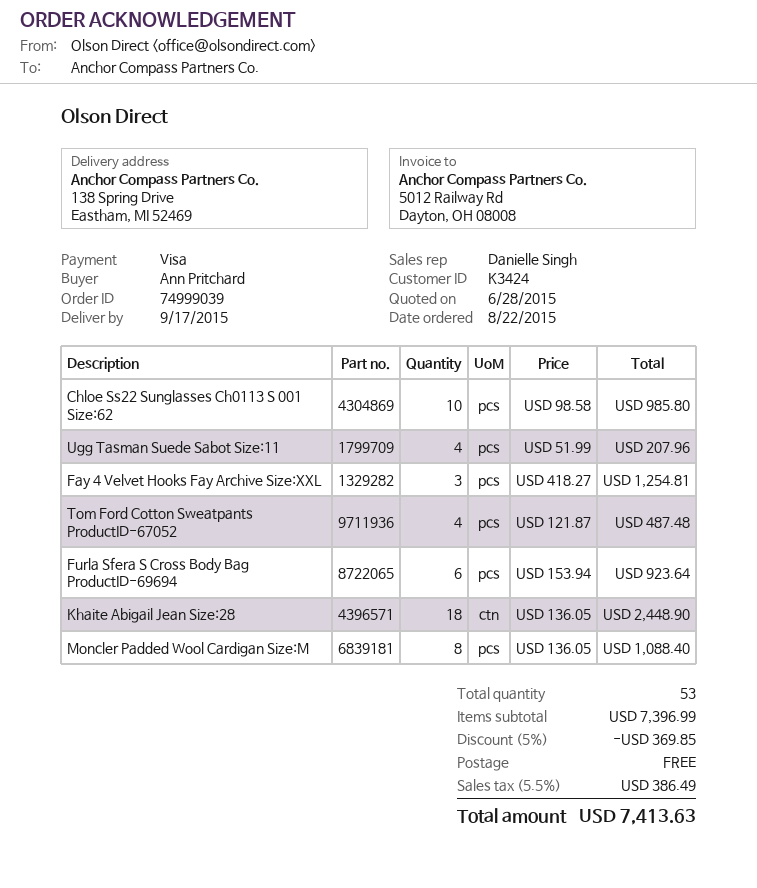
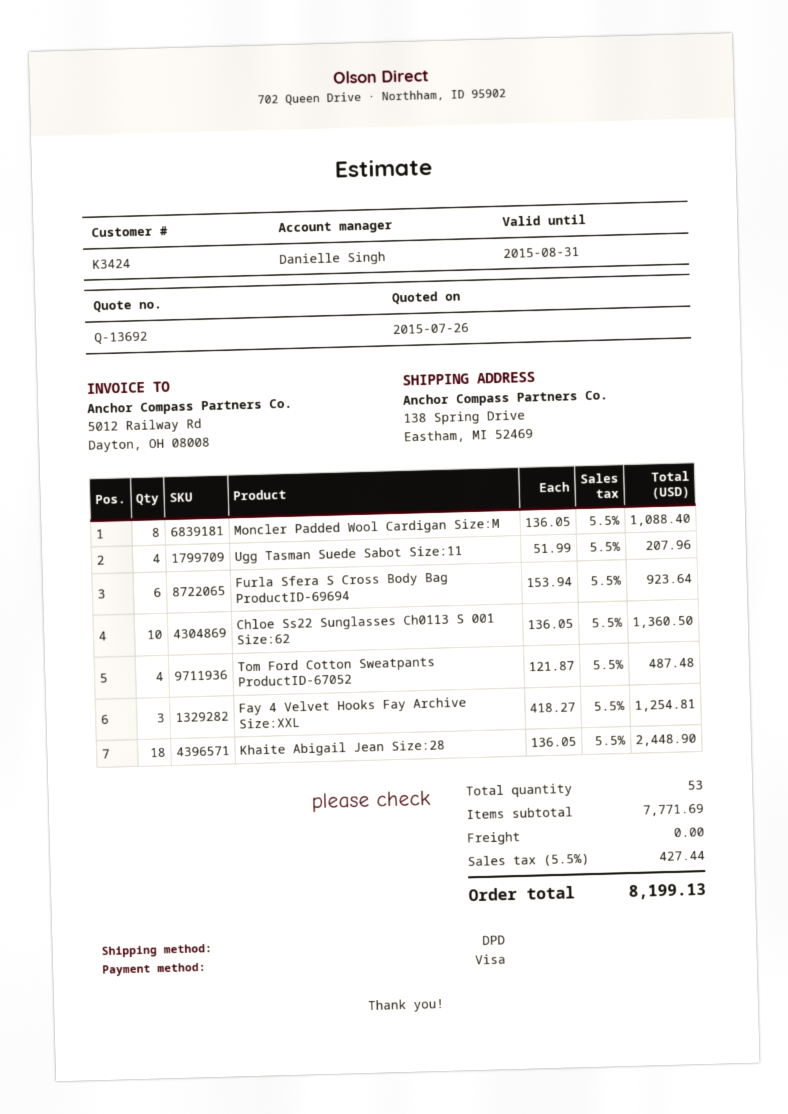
quote date: 2015-06-28 -> 2015-07-26
Chloe Ss22 Sunglasses Ch0113 S 001 Size:62: 10 x 98.58 = 985.80 -> 10 x 136.05 = 1360.50
subtotal: 7396.99 -> 7771.69
discount: 5% = 369.85 -> none
tax: 5.5% = 386.49 -> 5.5% = 427.44
total: 7413.63 -> 8199.13

